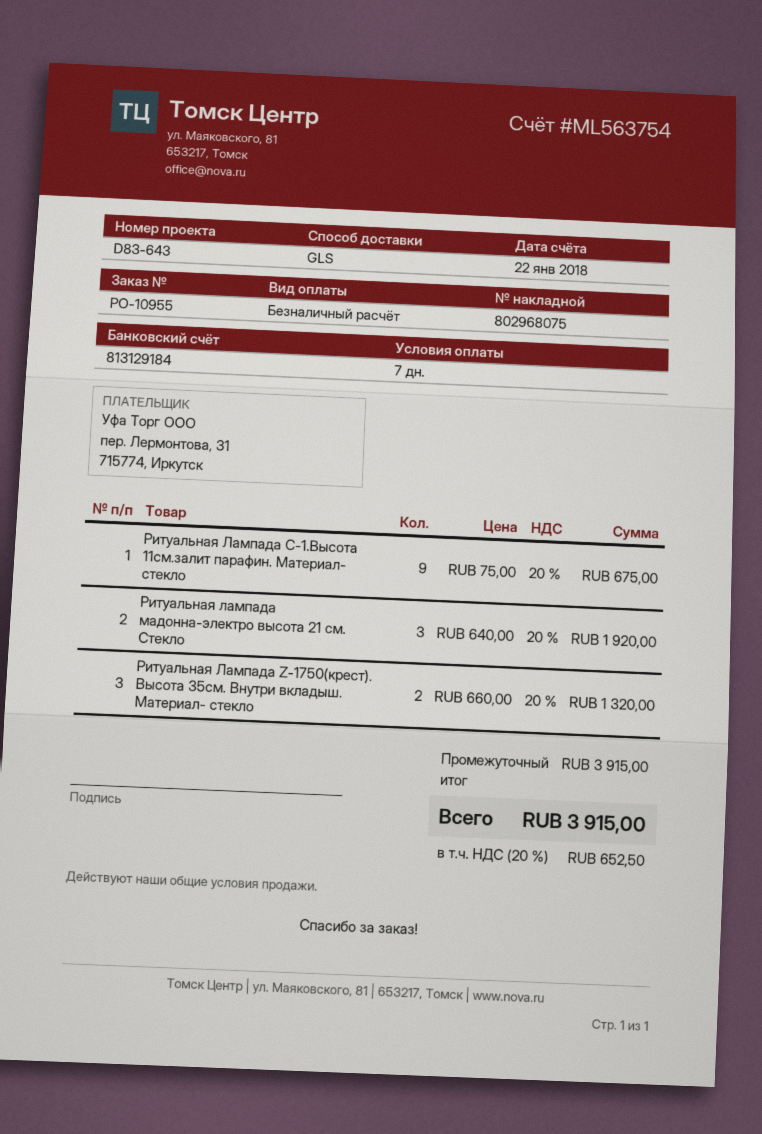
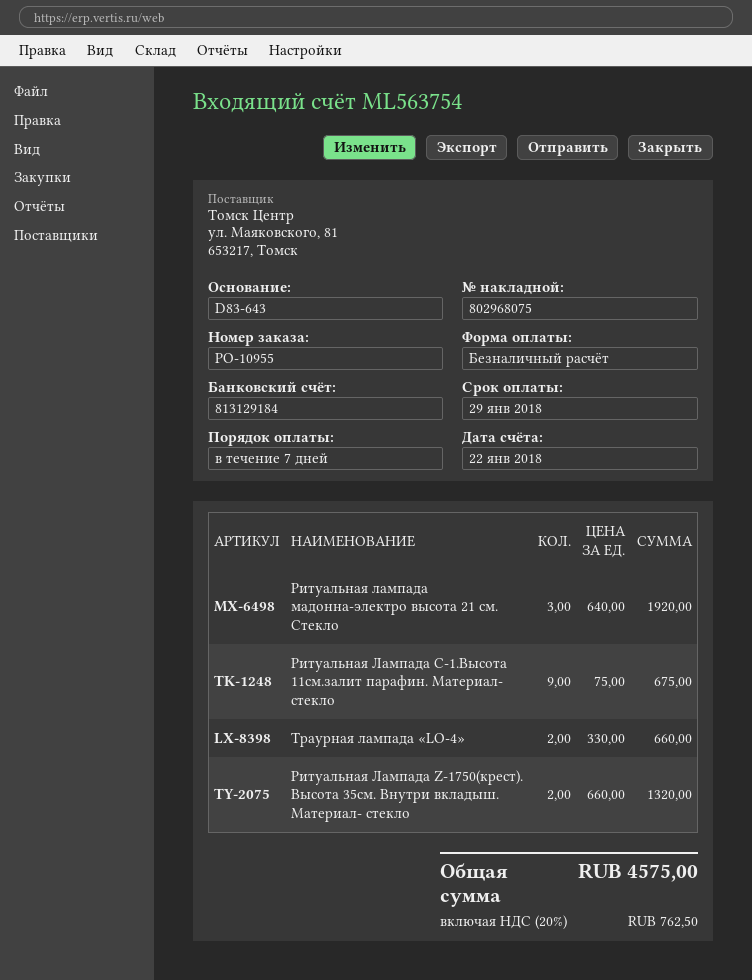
Траурная лампада «LO-4»: none -> 2 x 330.00 = 660.00
tax: 20% = 652.50 -> 20% = 762.50
total: 3915.00 -> 4575.00

